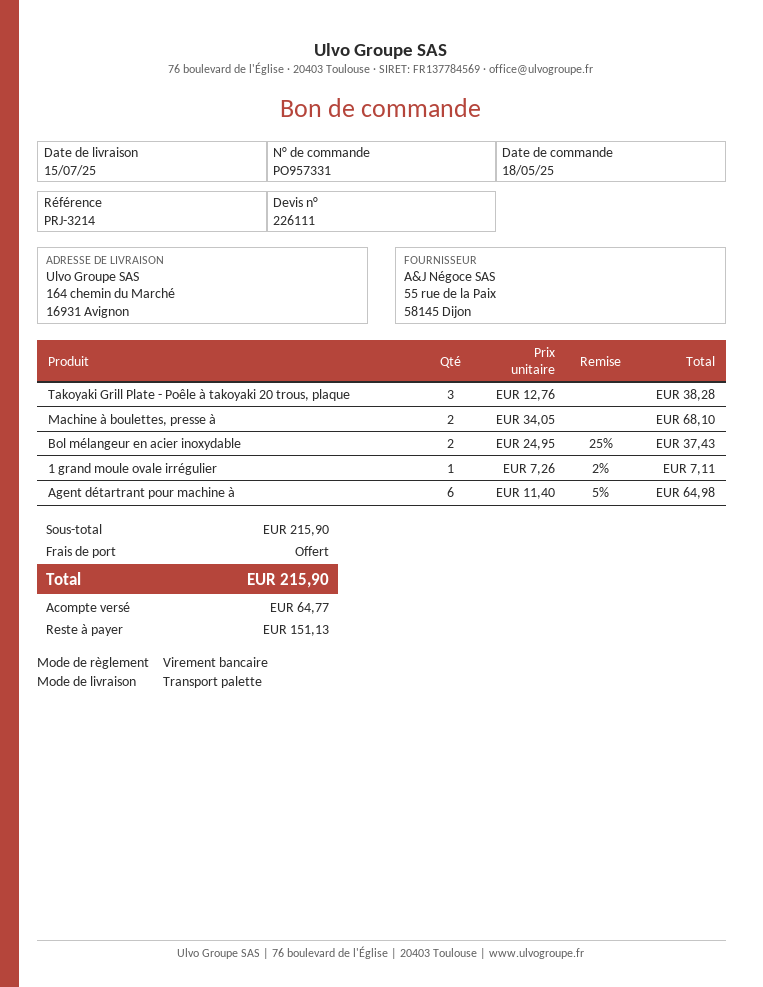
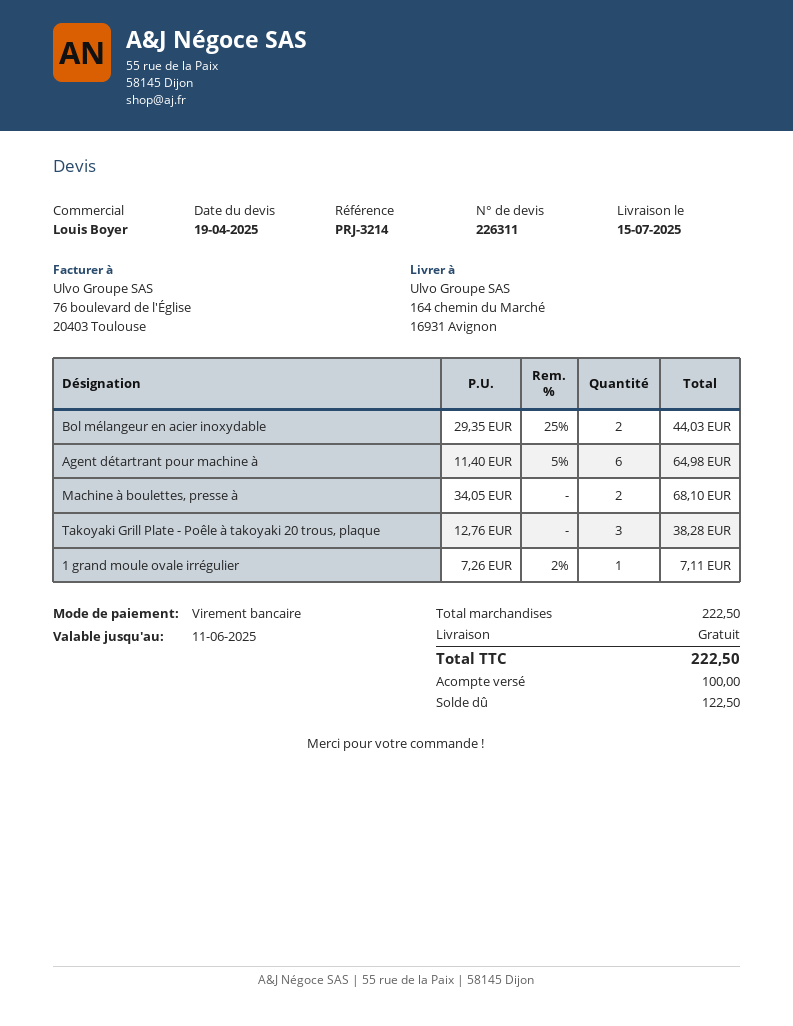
quote number: 226111 -> 226311
Bol mélangeur en acier inoxydable: 2 x 24.95 - 25% = 37.43 -> 2 x 29.35 - 25% = 44.03
subtotal: 215.90 -> 222.50
total: 215.90 -> 222.50
deposit: 64.77 -> 100.00
balance: 151.13 -> 122.50

